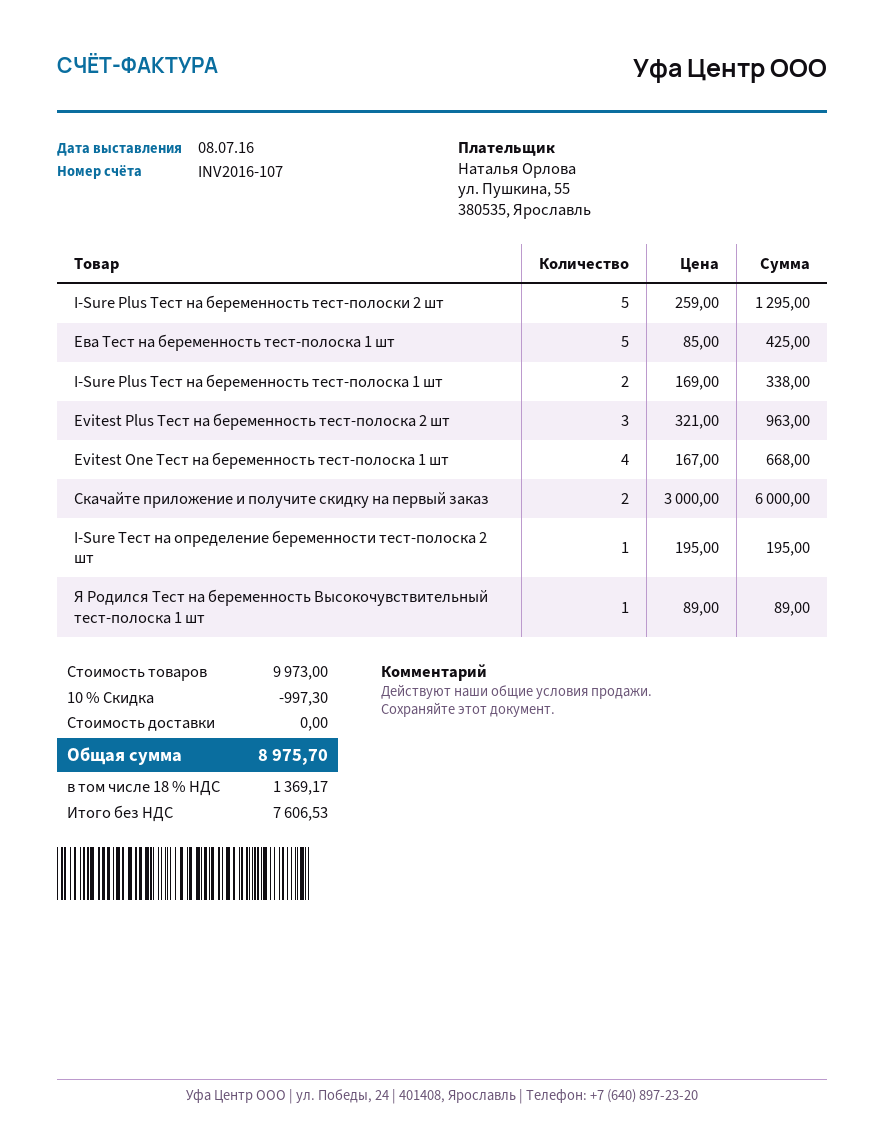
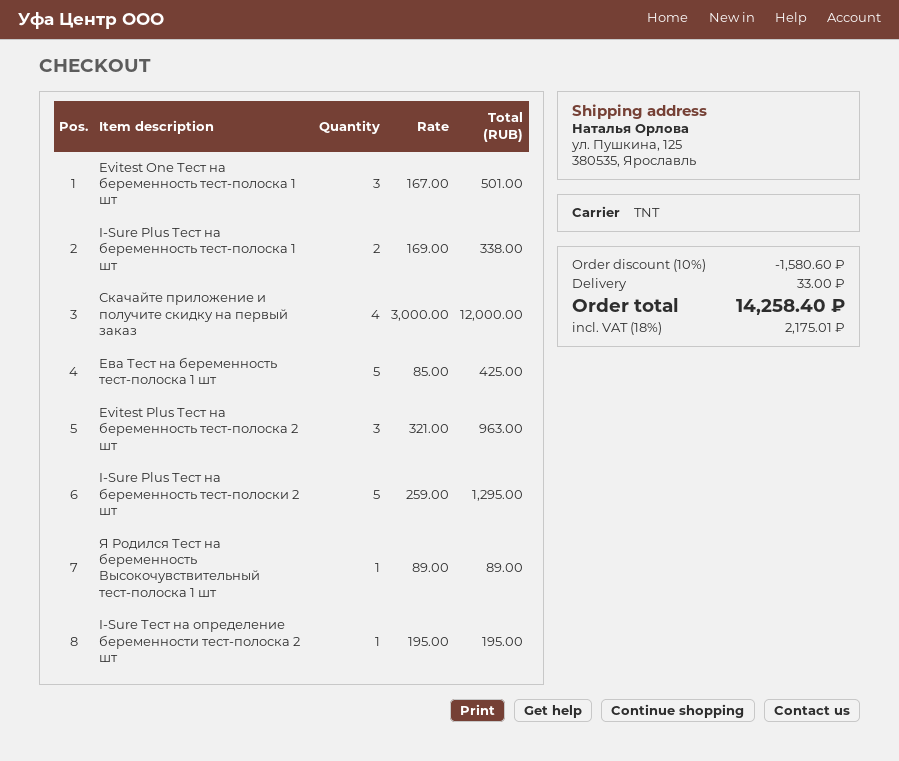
Evitest One Тест на беременность тест-полоска 1 шт: 4 x 167.00 = 668.00 -> 3 x 167.00 = 501.00
Скачайте приложение и получите скидку на первый заказ: 2 x 3000.00 = 6000.00 -> 4 x 3000.00 = 12000.00
discount: 10% = 997.30 -> 10% = 1580.60
shipping: 0.00 -> 33.00
tax: 18% = 1369.17 -> 18% = 2175.01
total: 8975.70 -> 14258.40

